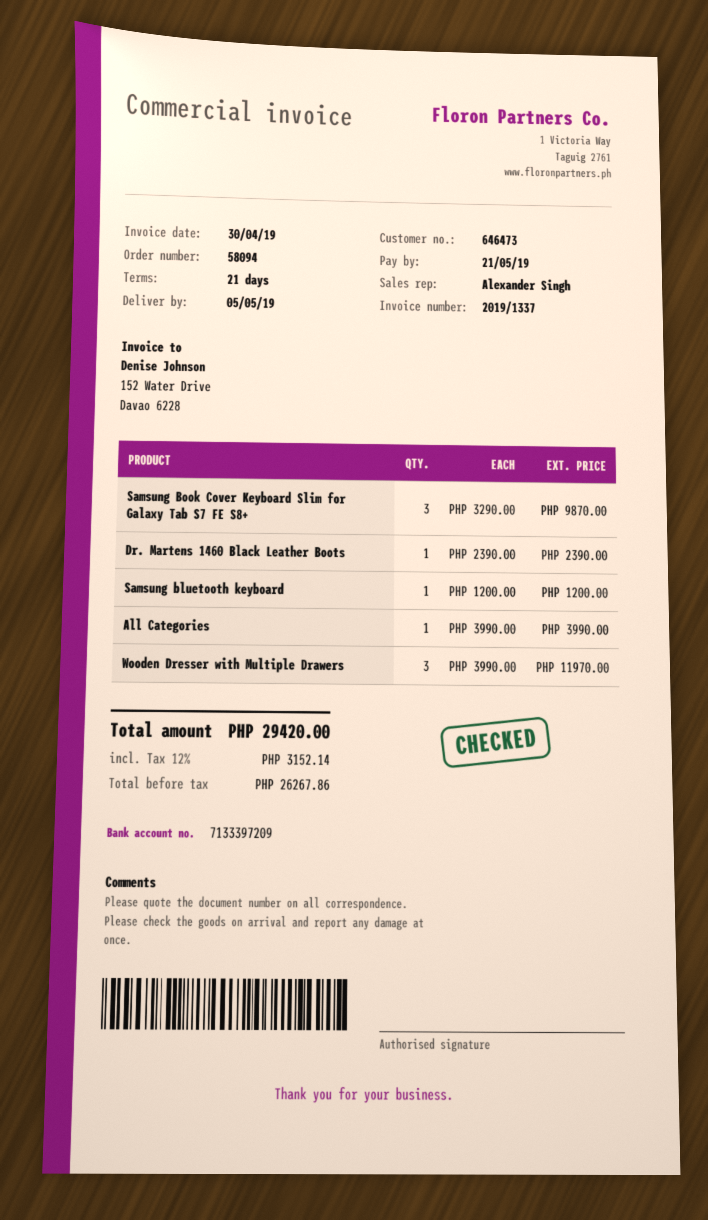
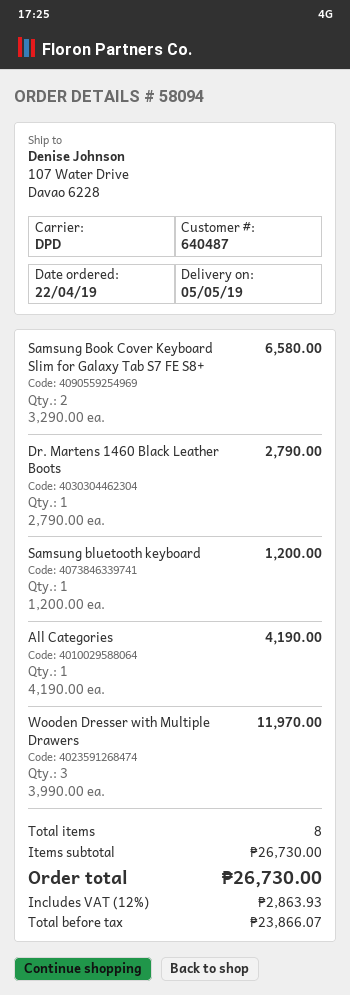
customer number: 646473 -> 640487
Samsung Book Cover Keyboard Slim for Galaxy Tab S7 FE S8+: 3 x 3290.00 = 9870.00 -> 2 x 3290.00 = 6580.00
Dr. Martens 1460 Black Leather Boots: 1 x 2390.00 = 2390.00 -> 1 x 2790.00 = 2790.00
All Categories: 1 x 3990.00 = 3990.00 -> 1 x 4190.00 = 4190.00
net: 26267.86 -> 23866.07
tax: 12% = 3152.14 -> 12% = 2863.93
total: 29420.00 -> 26730.00

